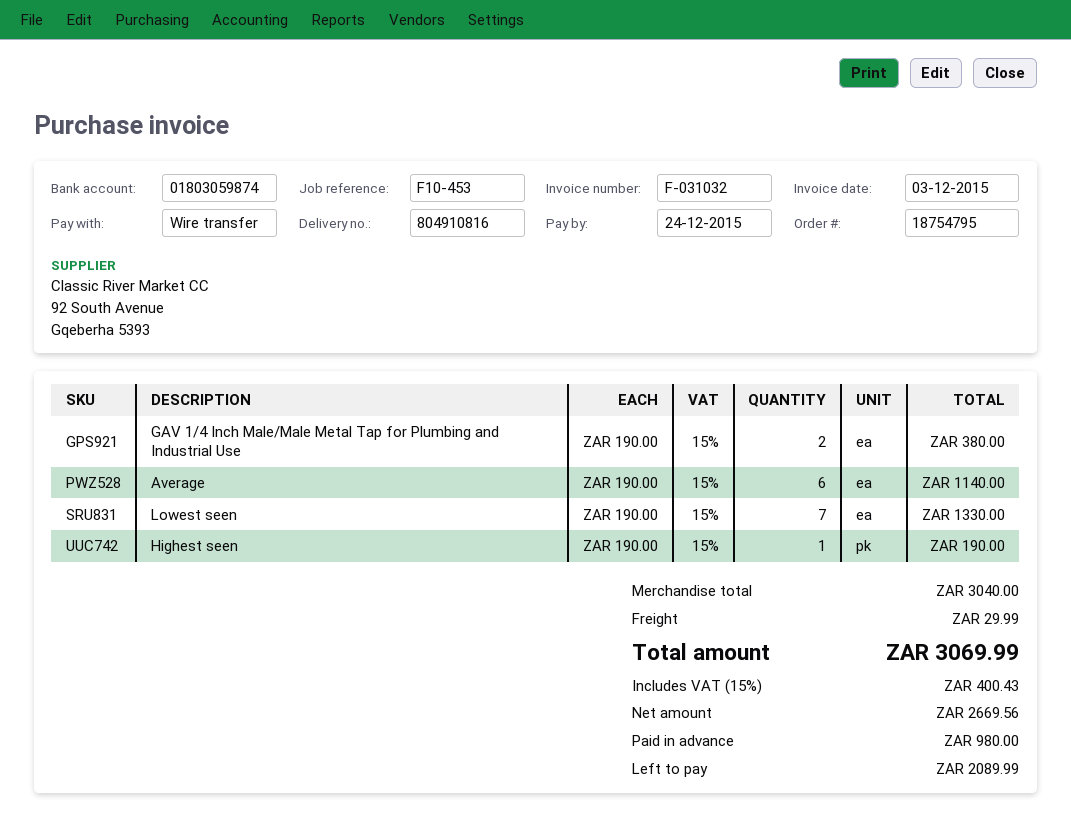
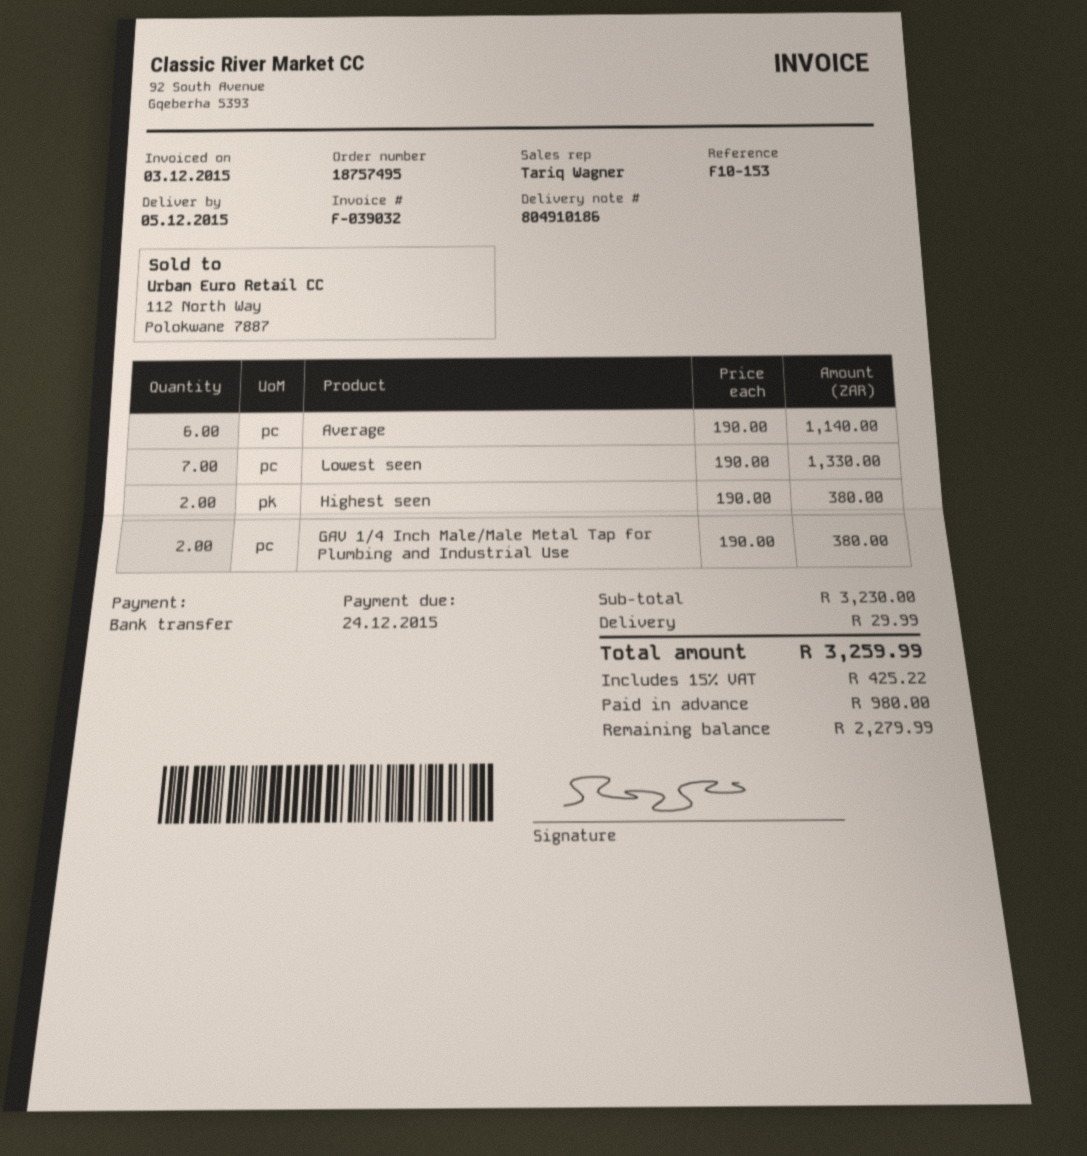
order number: 18754795 -> 18757495
delivery note number: 804910816 -> 804910186
invoice number: F-031032 -> F-039032
reference: F10-453 -> F10-153
Highest seen: 1 x 190.00 = 190.00 -> 2 x 190.00 = 380.00
subtotal: 3040.00 -> 3230.00
tax: 15% = 400.43 -> 15% = 425.22
total: 3069.99 -> 3259.99
balance: 2089.99 -> 2279.99

